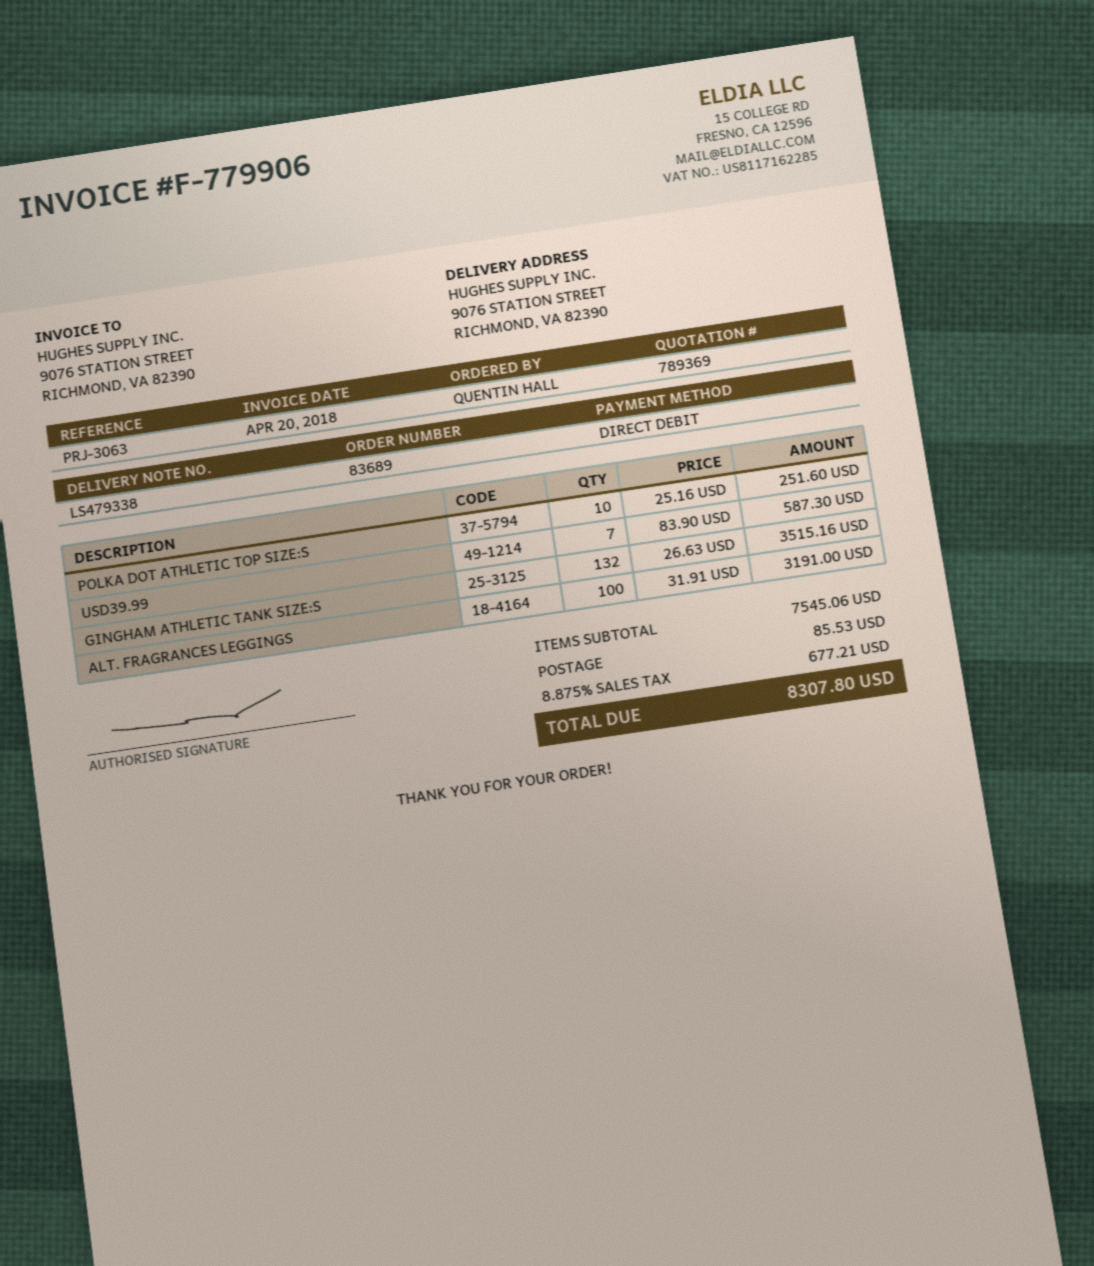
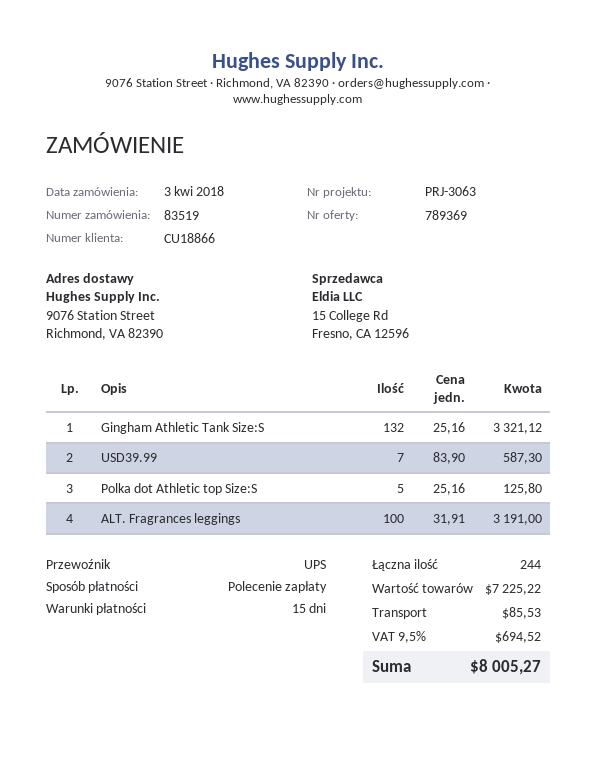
order number: 83689 -> 83519
POLKA DOT ATHLETIC TOP SIZE:S: 10 x 25.16 = 251.60 -> 5 x 25.16 = 125.80
GINGHAM ATHLETIC TANK SIZE:S: 132 x 26.63 = 3515.16 -> 132 x 25.16 = 3321.12
subtotal: 7545.06 -> 7225.22
tax: 8.875% = 677.21 -> 9.5% = 694.52
total: 8307.80 -> 8005.27

